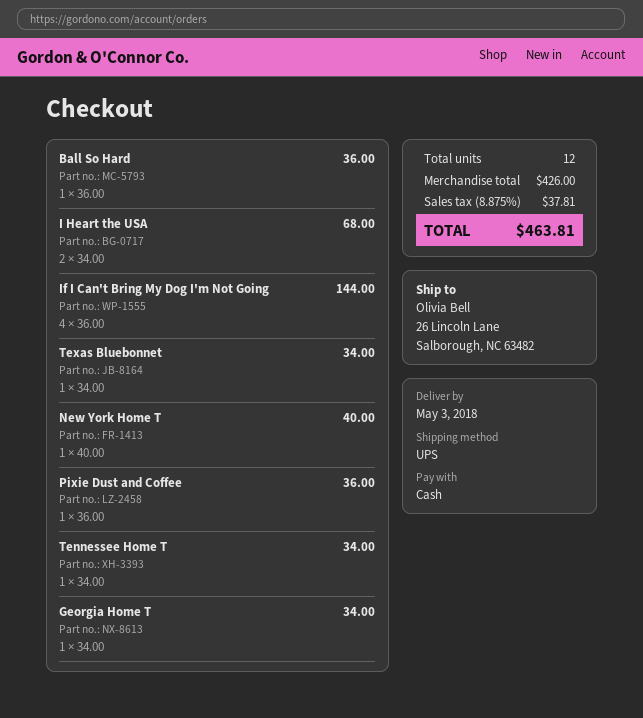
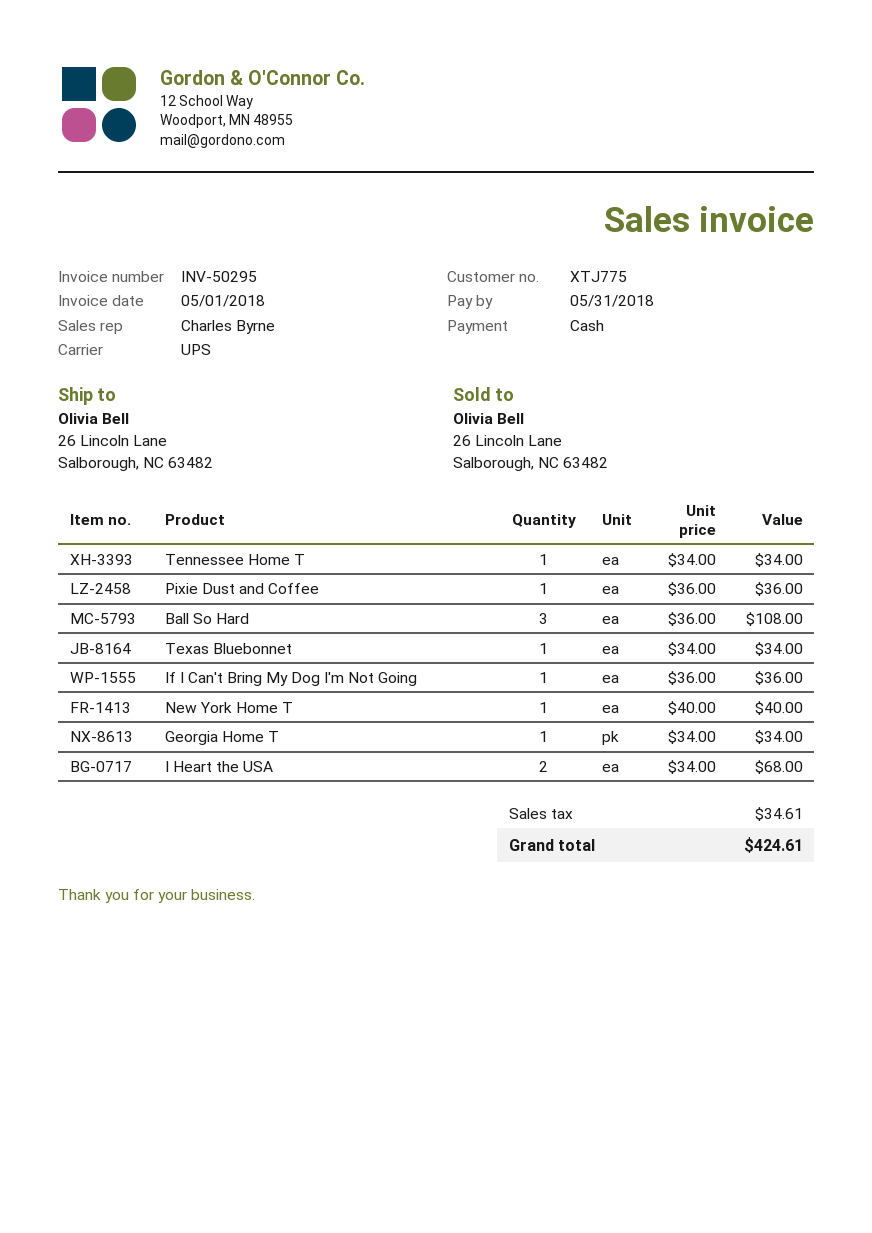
Ball So Hard: 1 x 36.00 = 36.00 -> 3 x 36.00 = 108.00
If I Can't Bring My Dog I'm Not Going: 4 x 36.00 = 144.00 -> 1 x 36.00 = 36.00
tax: 37.81 -> 34.61
total: 463.81 -> 424.61

